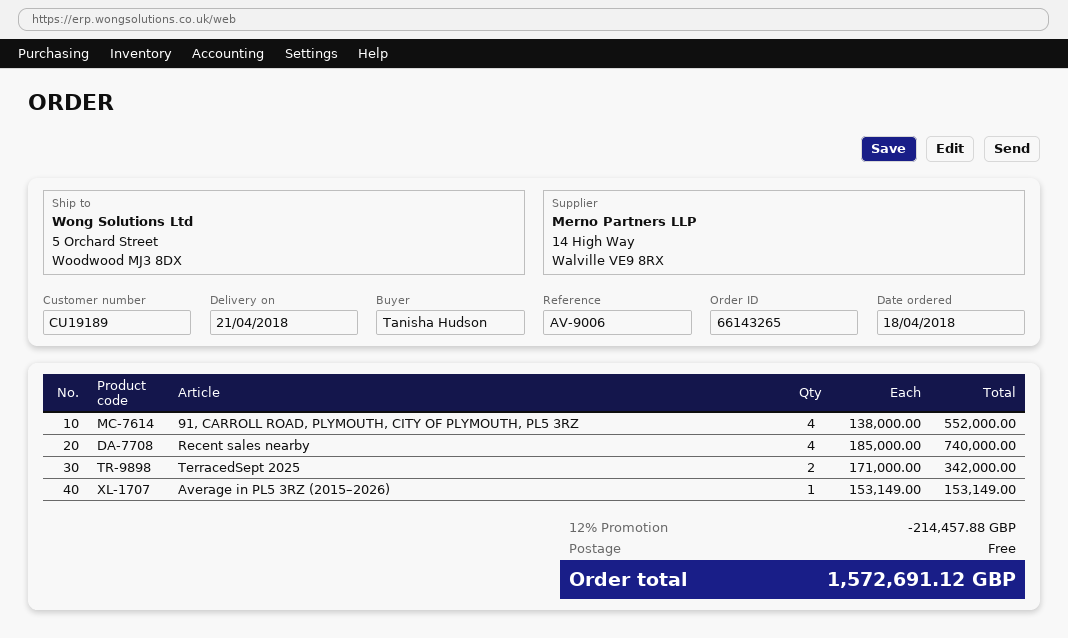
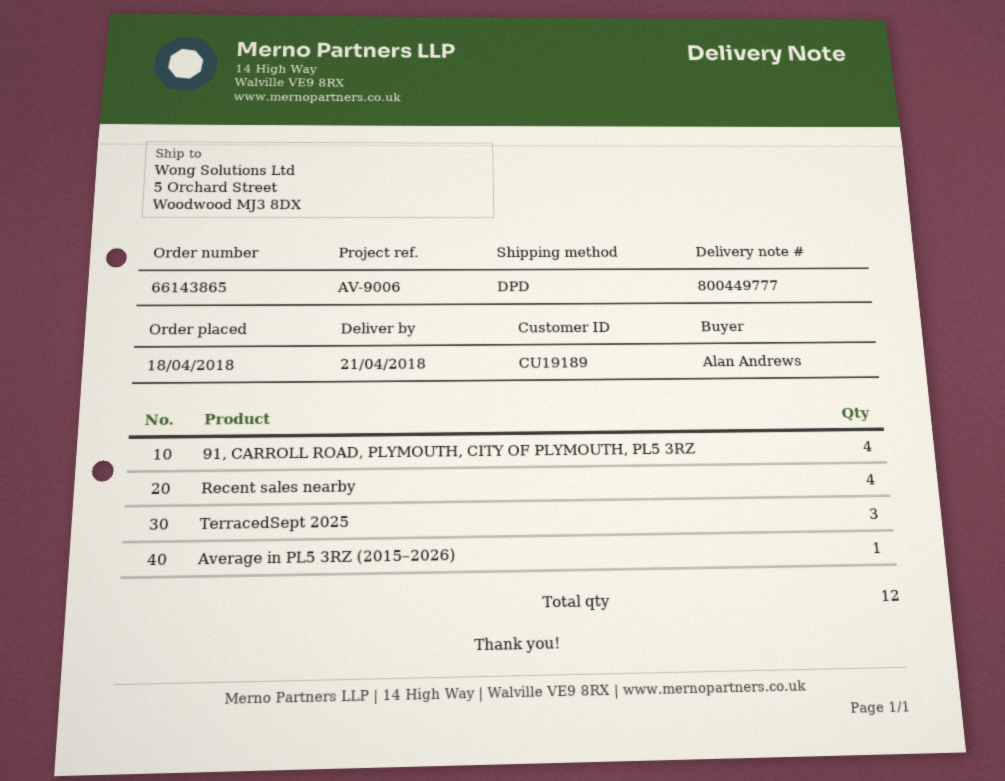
order number: 66143265 -> 66143865
ordered by: Tanisha Hudson -> Alan Andrews
TerracedSept 2025: 2 -> 3

